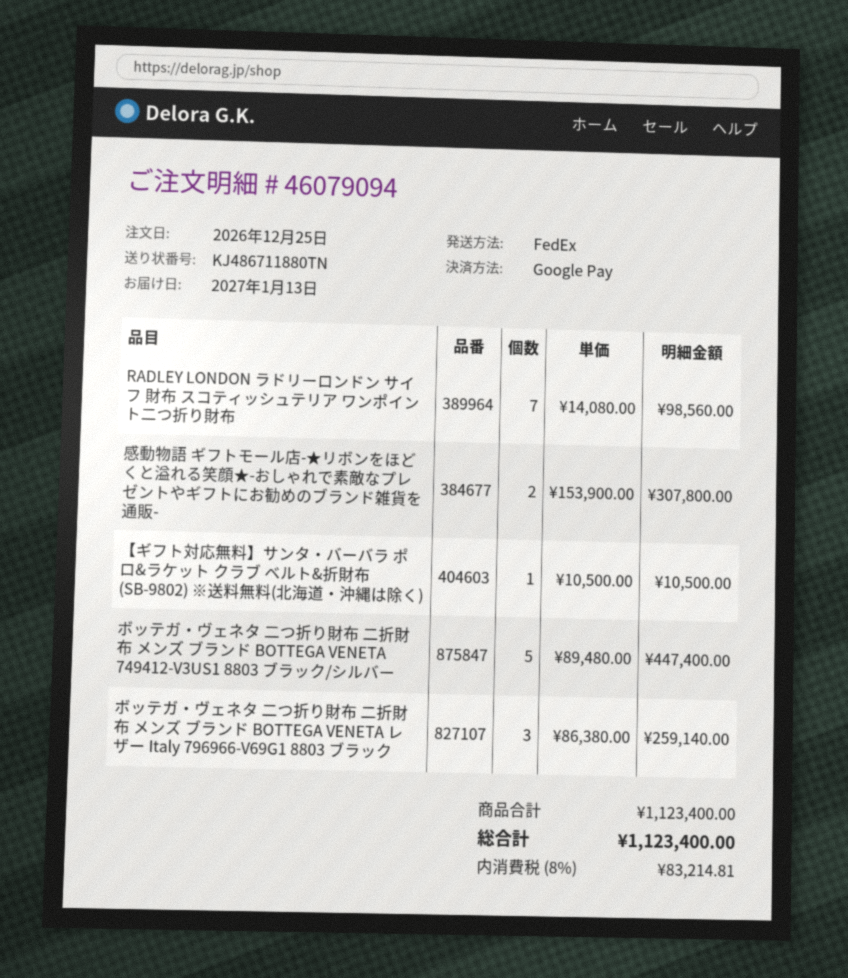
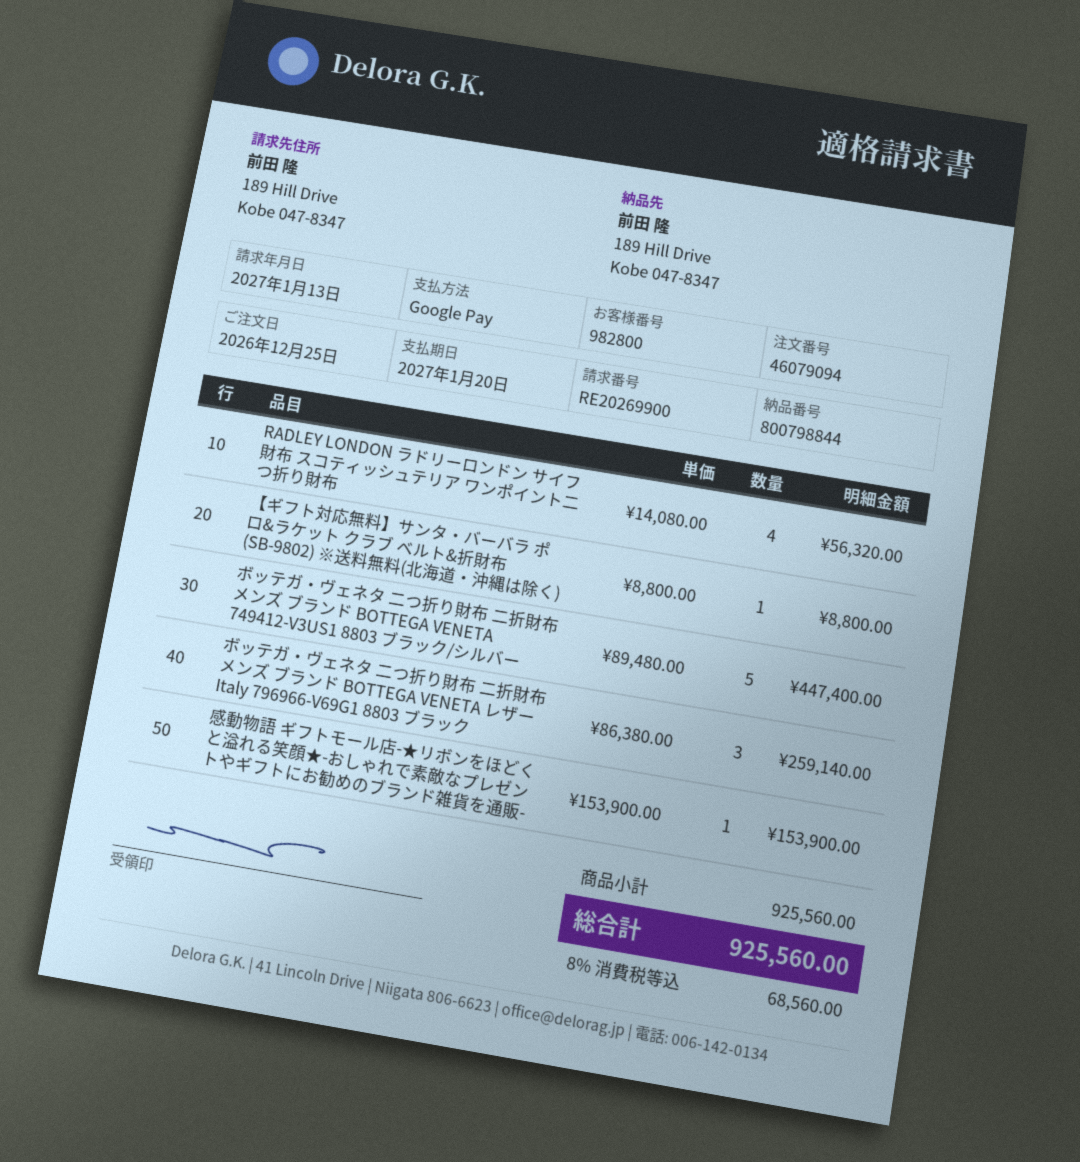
RADLEY LONDON ラドリーロンドン サイフ 財布 スコティッシュテリア ワンポイント二つ折り財布: 7 x 14080.00 = 98560.00 -> 4 x 14080.00 = 56320.00
感動物語 ギフトモール店-★リボンをほどくと溢れる笑顔★-おしゃれで素敵なプレゼントやギフトにお勧めのブランド雑貨を通販-: 2 x 153900.00 = 307800.00 -> 1 x 153900.00 = 153900.00
【ギフト対応無料】サンタ・バーバラ ポロ&ラケット クラブ ベルト&折財布 (SB-9802) ※送料無料(北海道・沖縄は除く): 1 x 10500.00 = 10500.00 -> 1 x 8800.00 = 8800.00
subtotal: 1123400.00 -> 925560.00
tax: 8% = 83214.81 -> 8% = 68560.00
total: 1123400.00 -> 925560.00

